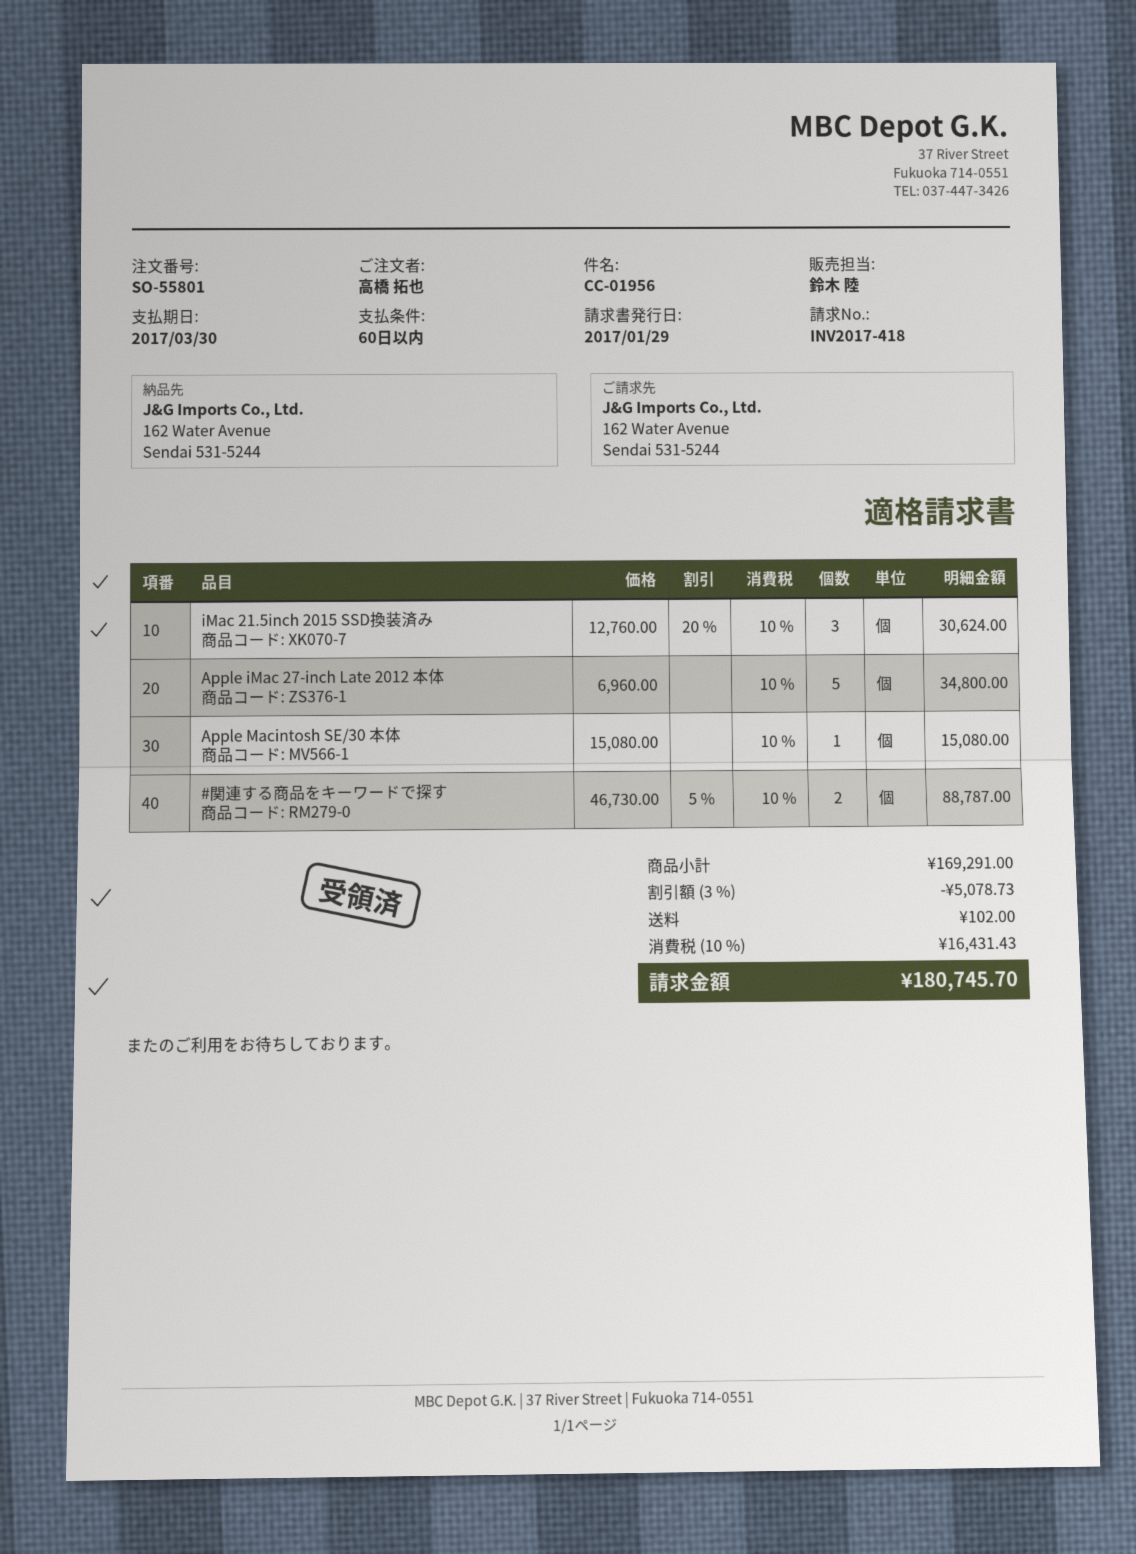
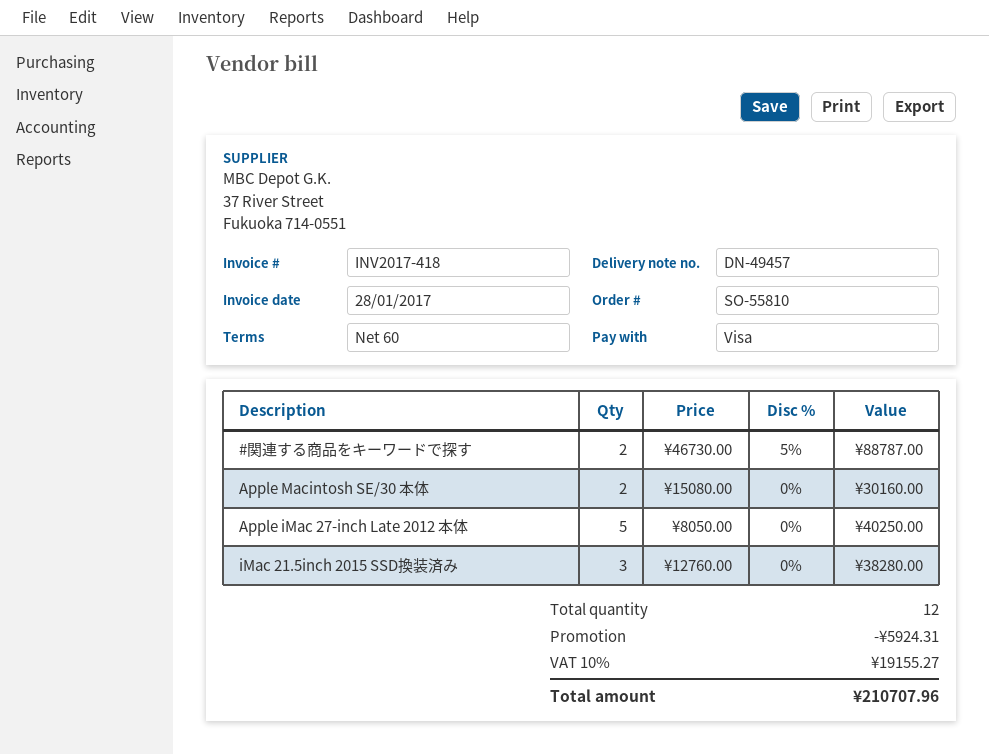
order number: SO-55801 -> SO-55810
invoice date: 2017-01-29 -> 2017-01-28
iMac 21.5inch 2015 SSD換装済み: 3 x 12760.00 - 20% = 30624.00 -> 3 x 12760.00 = 38280.00
Apple iMac 27-inch Late 2012 本体: 5 x 6960.00 = 34800.00 -> 5 x 8050.00 = 40250.00
Apple Macintosh SE/30 本体: 1 x 15080.00 = 15080.00 -> 2 x 15080.00 = 30160.00
discount: 5078.73 -> 5924.31
shipping: 102.00 -> none
tax: 10% = 16431.43 -> 10% = 19155.27
total: 180745.70 -> 210707.96

